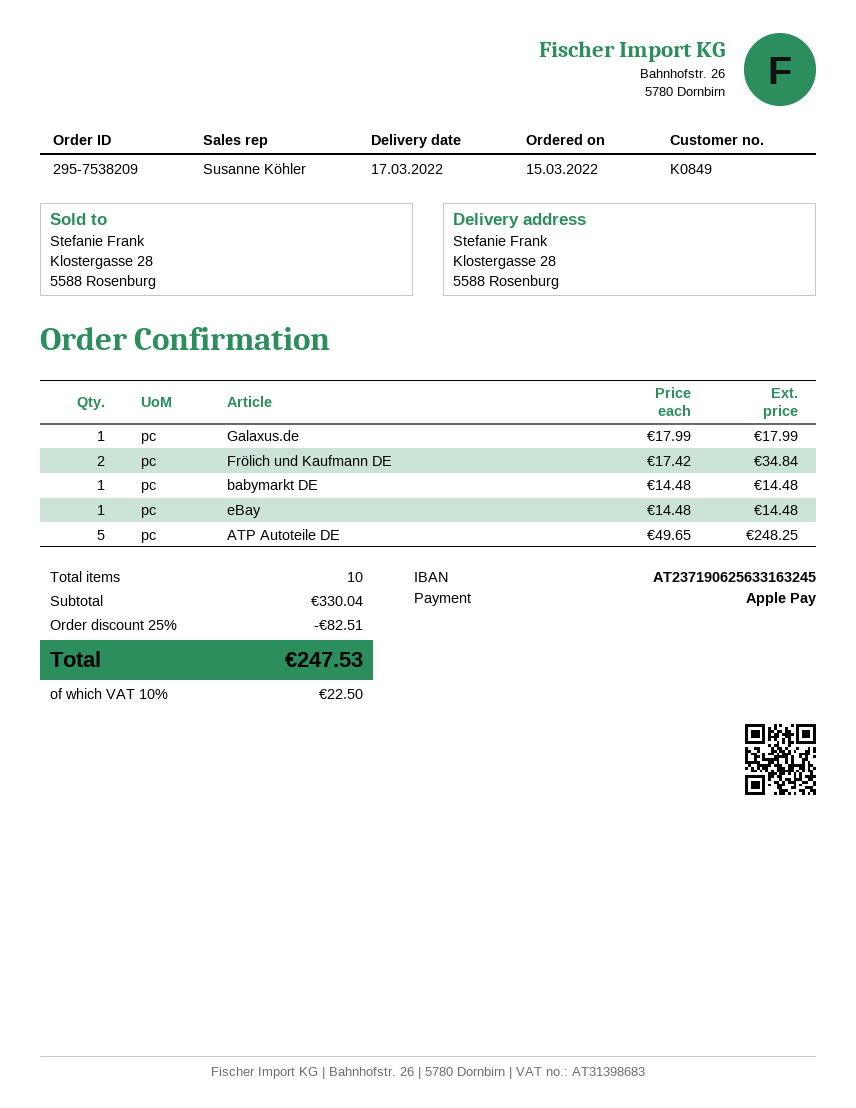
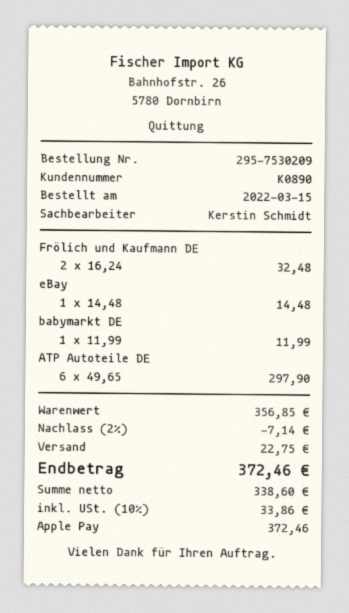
order number: 295-7538209 -> 295-7530209
customer number: K0849 -> K0890
sales rep: Susanne Köhler -> Kerstin Schmidt
Galaxus.de: 1 x 17.99 = 17.99 -> none
Frölich und Kaufmann DE: 2 x 17.42 = 34.84 -> 2 x 16.24 = 32.48
babymarkt DE: 1 x 14.48 = 14.48 -> 1 x 11.99 = 11.99
ATP Autoteile DE: 5 x 49.65 = 248.25 -> 6 x 49.65 = 297.90
subtotal: 330.04 -> 356.85
discount: 25% = 82.51 -> 2% = 7.14
shipping: none -> 22.75
tax: 10% = 22.50 -> 10% = 33.86
total: 247.53 -> 372.46

